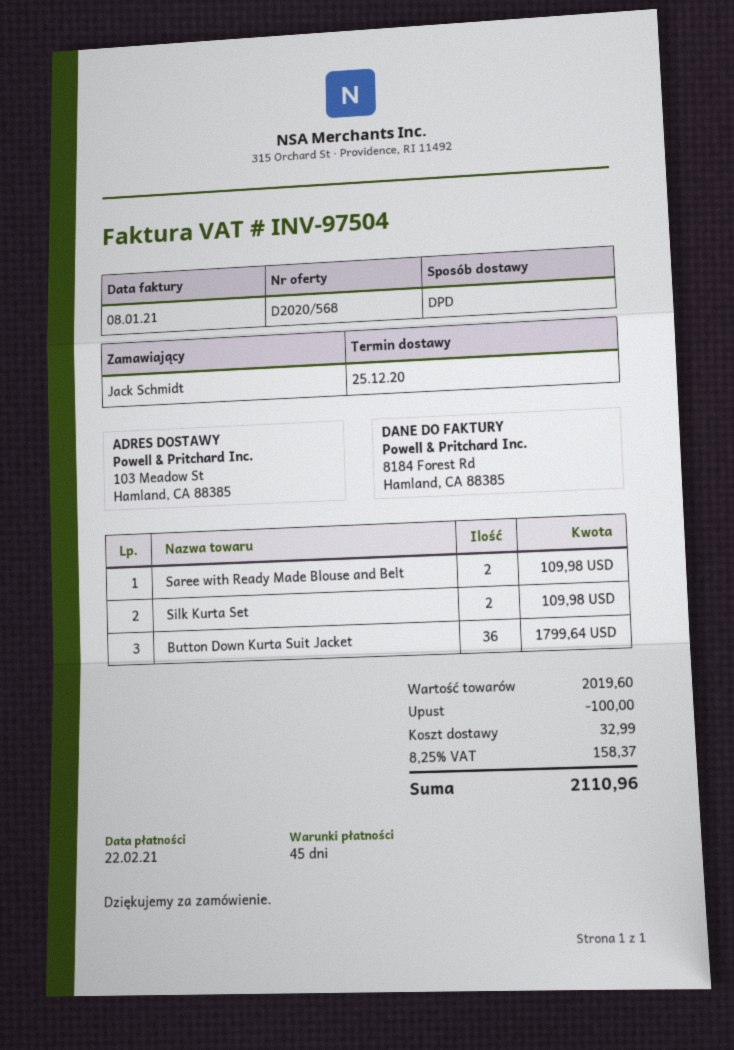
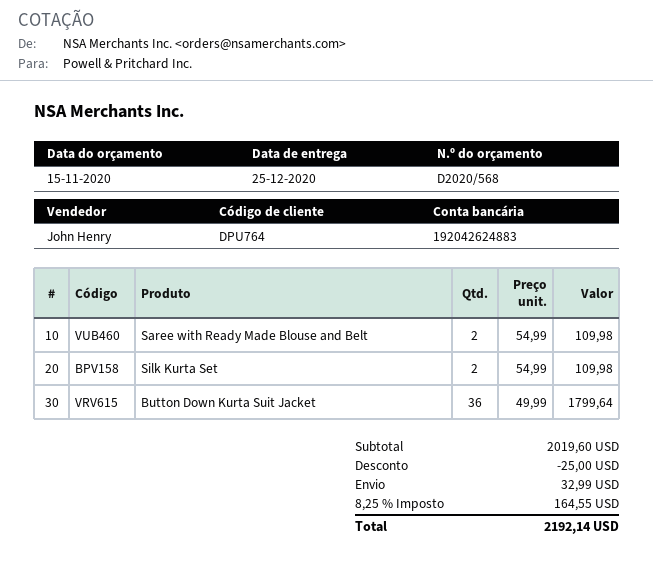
discount: 100.00 -> 25.00
tax: 8.25% = 158.37 -> 8.25% = 164.55
total: 2110.96 -> 2192.14

